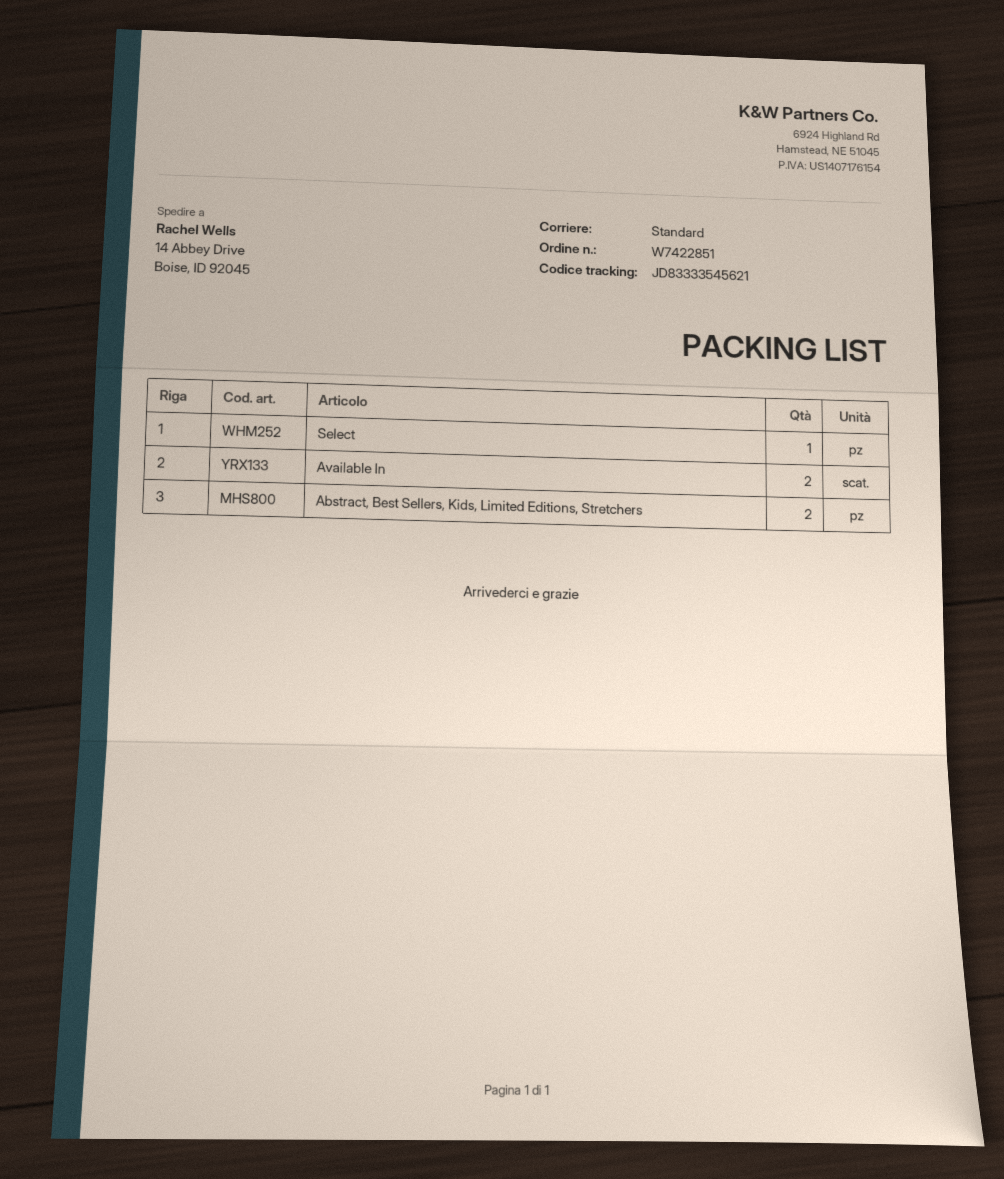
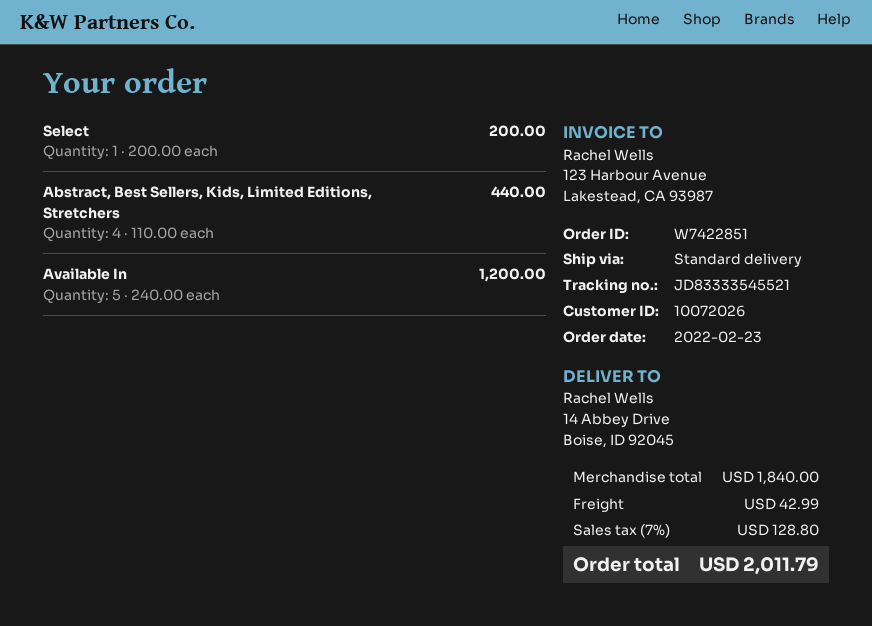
tracking number: JD83333545621 -> JD83333545521
Available In: 2 -> 5
Abstract, Best Sellers, Kids, Limited Editions, Stretchers: 2 -> 4

